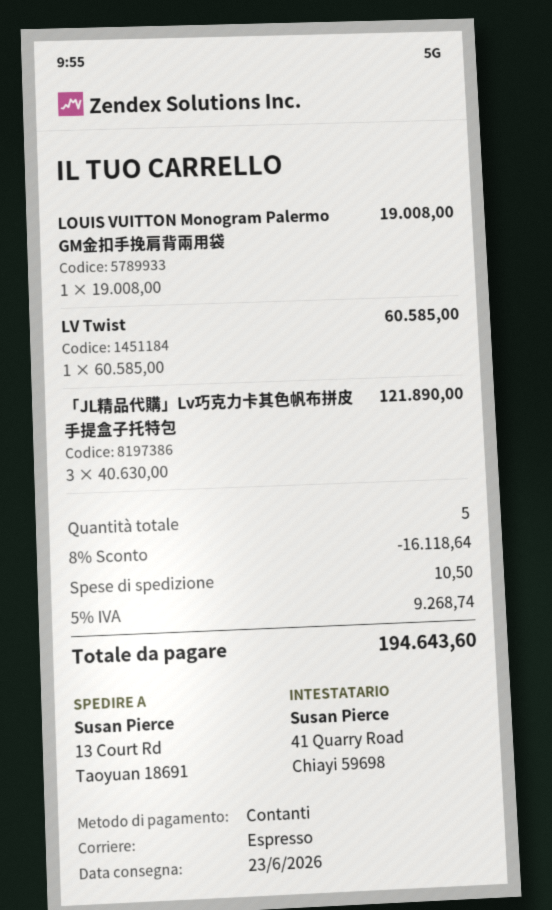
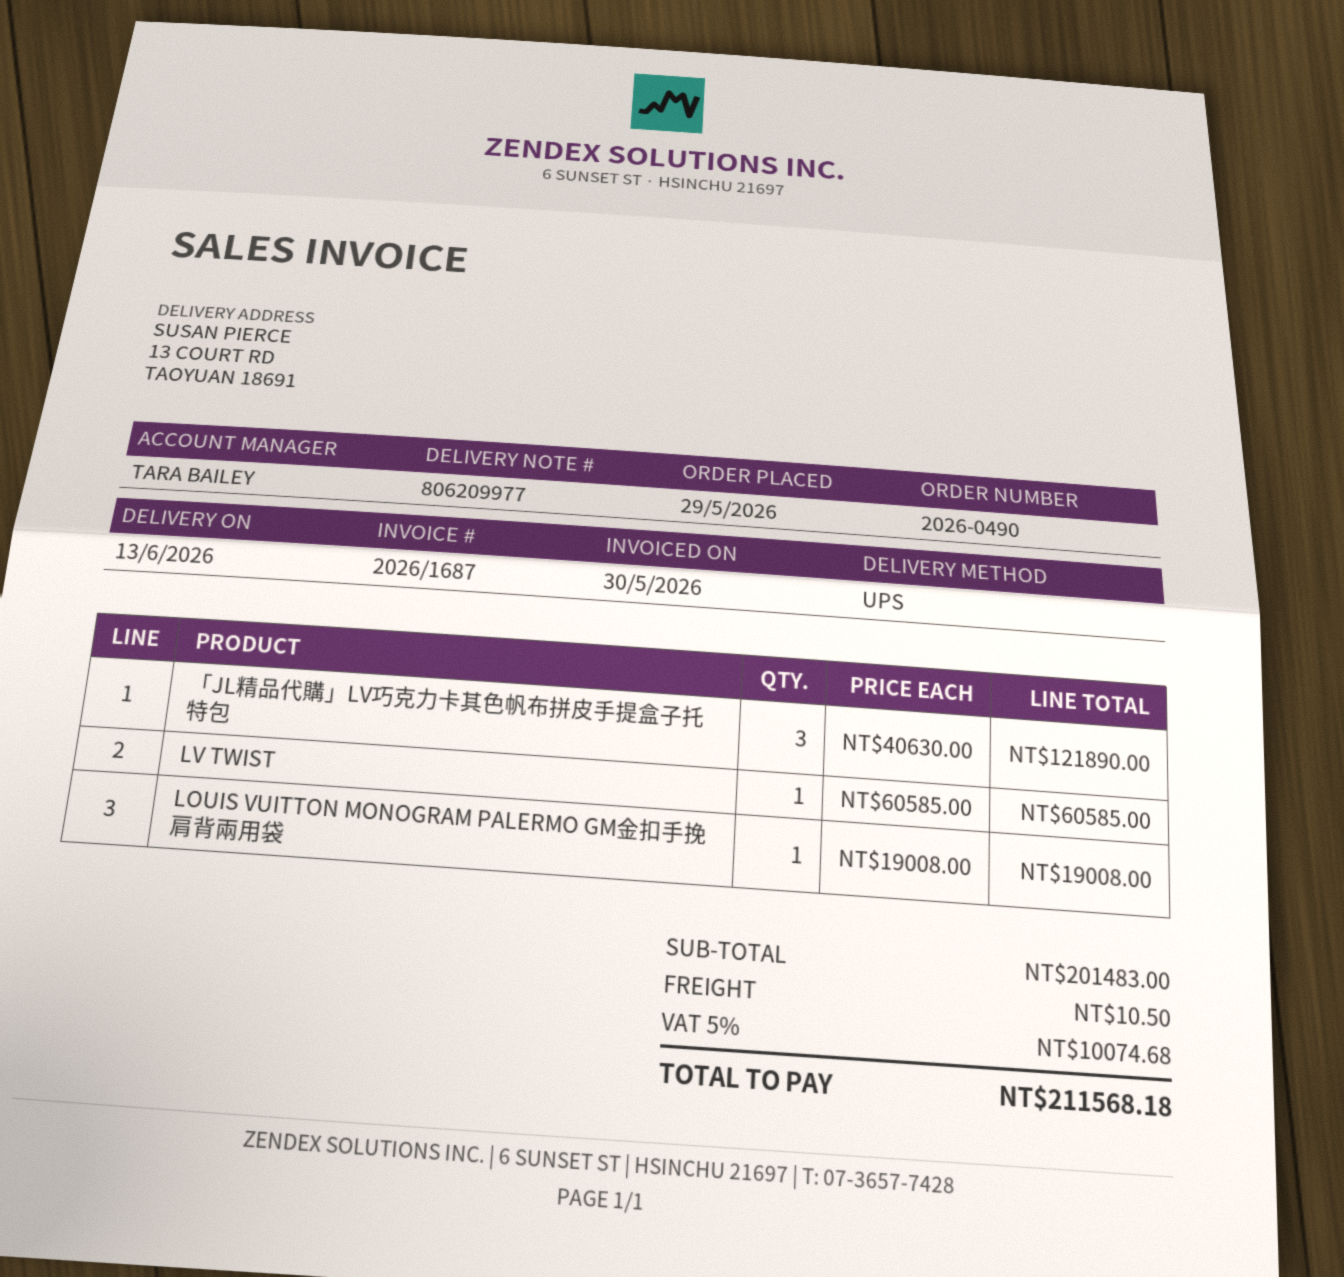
delivery date: 2026-06-23 -> 2026-06-13
shipping method: express -> UPS
discount: 8% = 16118.64 -> none
tax: 5% = 9268.74 -> 5% = 10074.68
total: 194643.60 -> 211568.18

